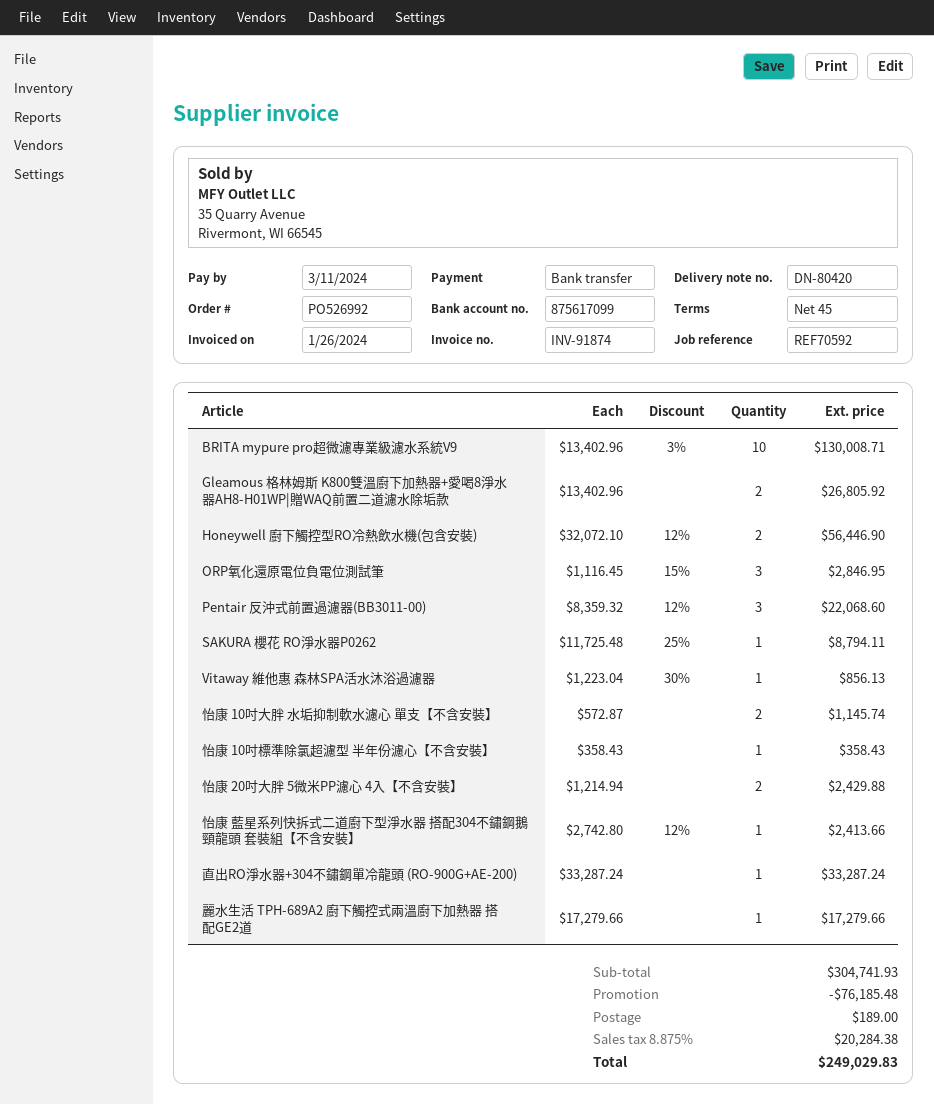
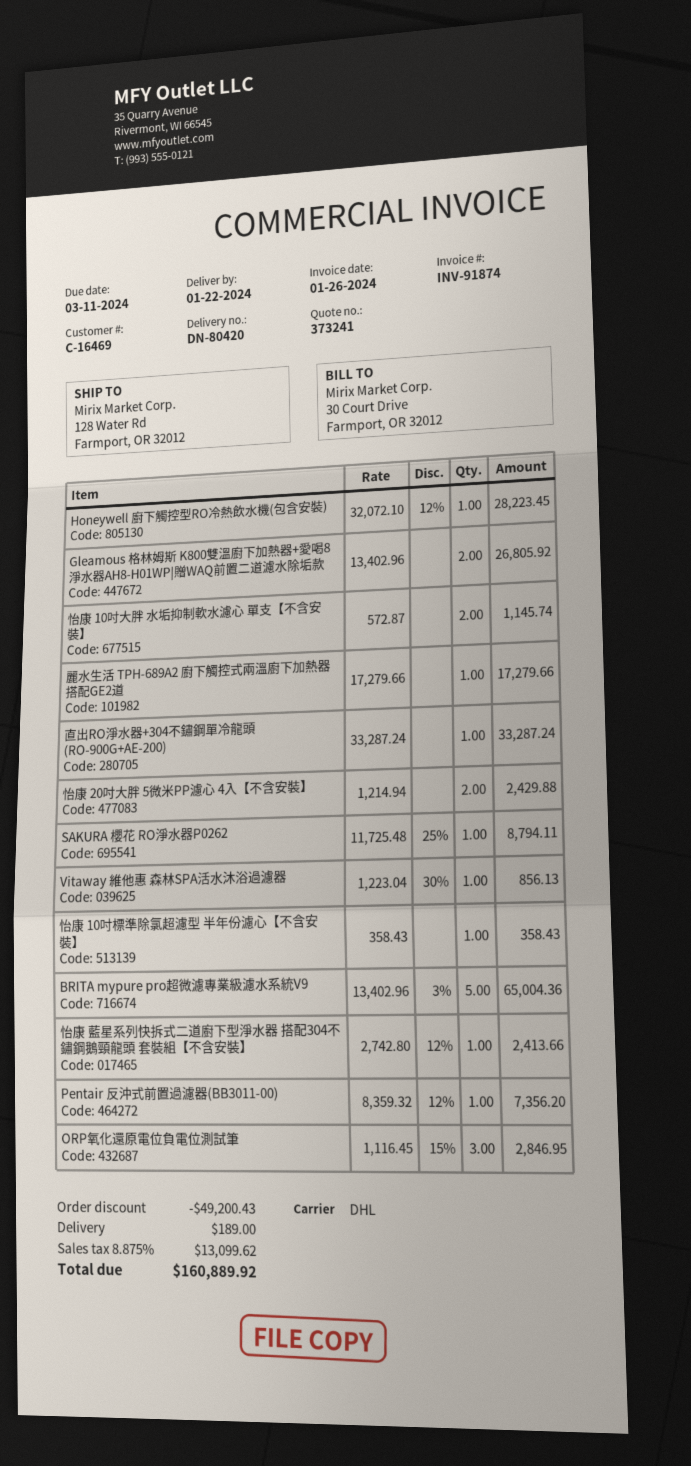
BRITA mypure pro超微濾專業級濾水系統V9: 10 x 13402.96 - 3% = 130008.71 -> 5 x 13402.96 - 3% = 65004.36
Honeywell 廚下觸控型RO冷熱飲水機(包含安裝): 2 x 32072.10 - 12% = 56446.90 -> 1 x 32072.10 - 12% = 28223.45
Pentair 反沖式前置過濾器(BB3011-00): 3 x 8359.32 - 12% = 22068.60 -> 1 x 8359.32 - 12% = 7356.20
discount: 76185.48 -> 49200.43
tax: 8.875% = 20284.38 -> 8.875% = 13099.62
total: 249029.83 -> 160889.92

